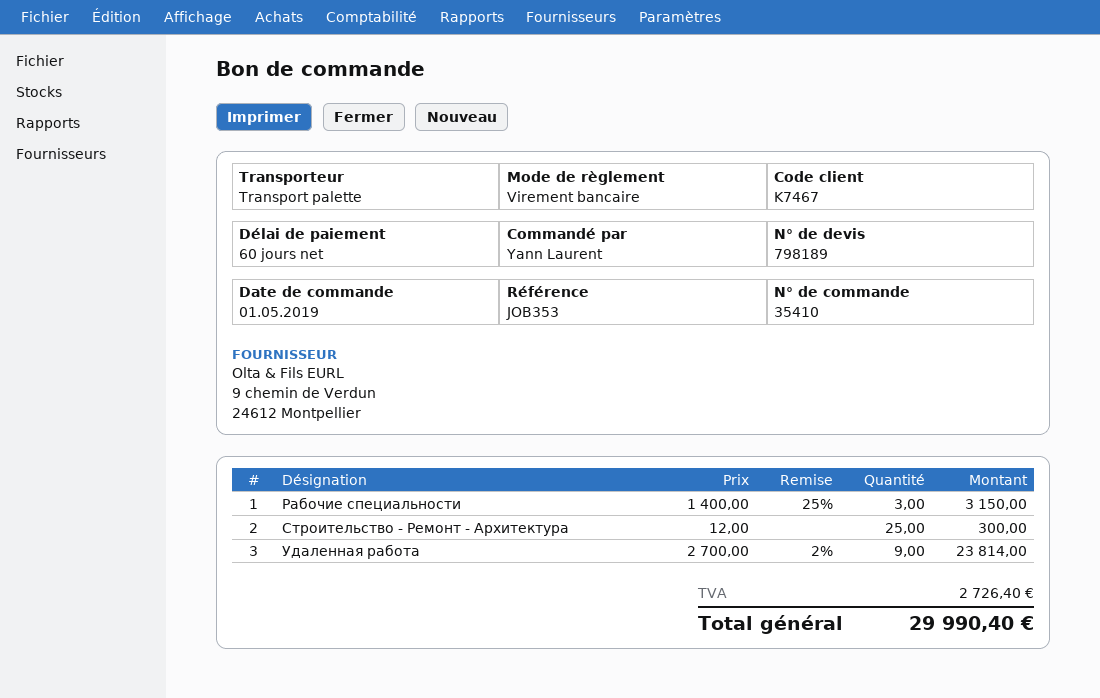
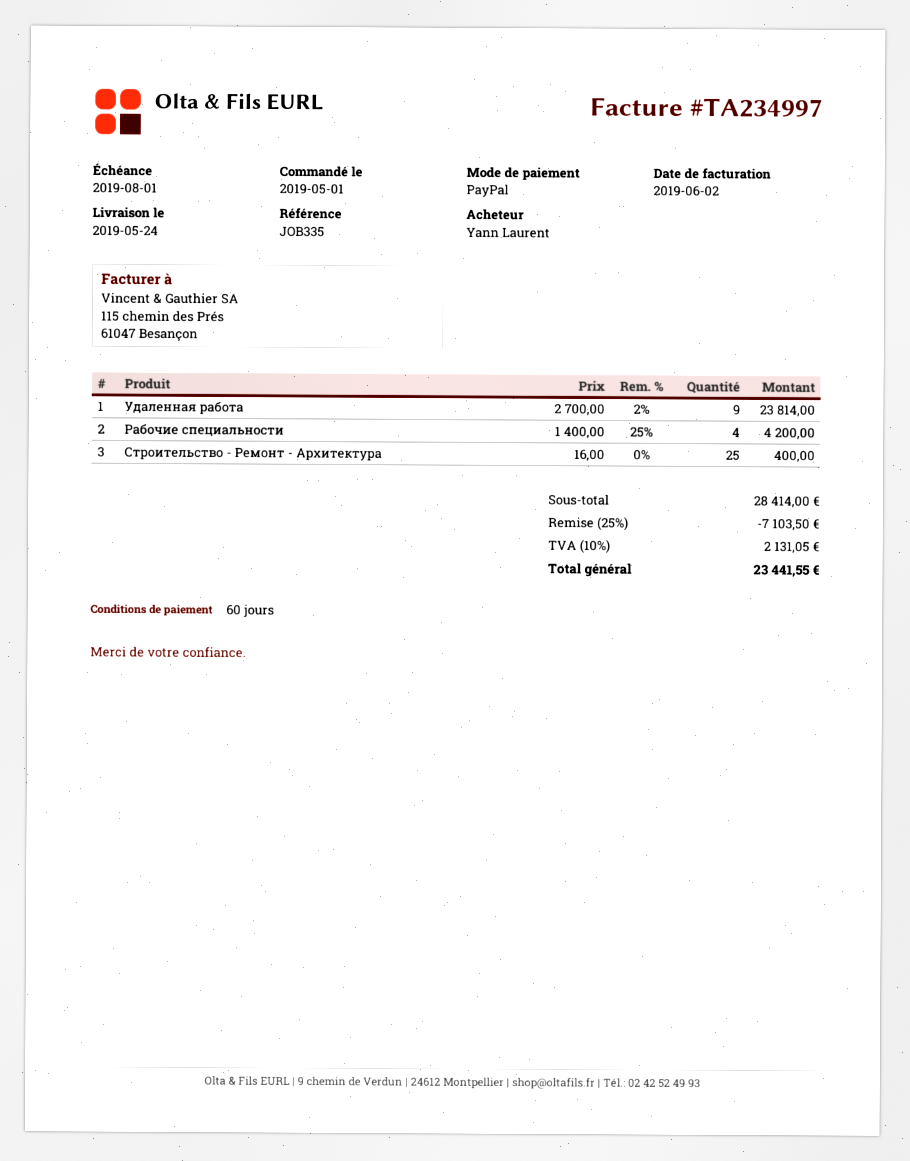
reference: JOB353 -> JOB335
payment method: bank transfer -> PayPal
Рабочие специальности: 3 x 1400.00 - 25% = 3150.00 -> 4 x 1400.00 - 25% = 4200.00
Строительство - Ремонт - Архитектура: 25 x 12.00 = 300.00 -> 25 x 16.00 = 400.00
discount: none -> 25% = 7103.50
tax: 2726.40 -> 2131.05
total: 29990.40 -> 23441.55

